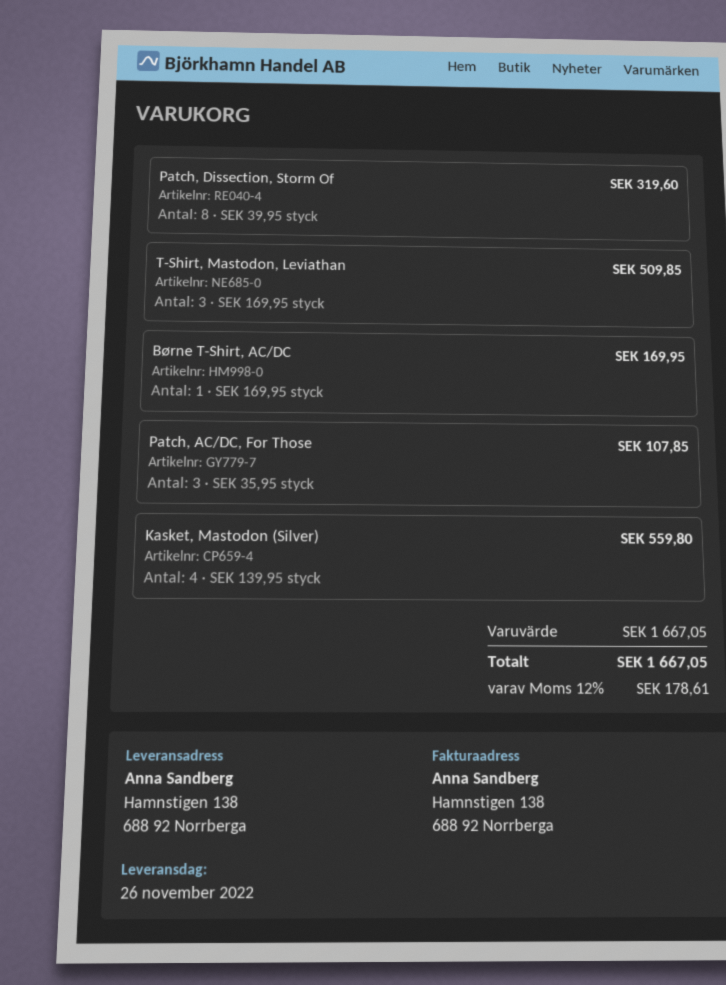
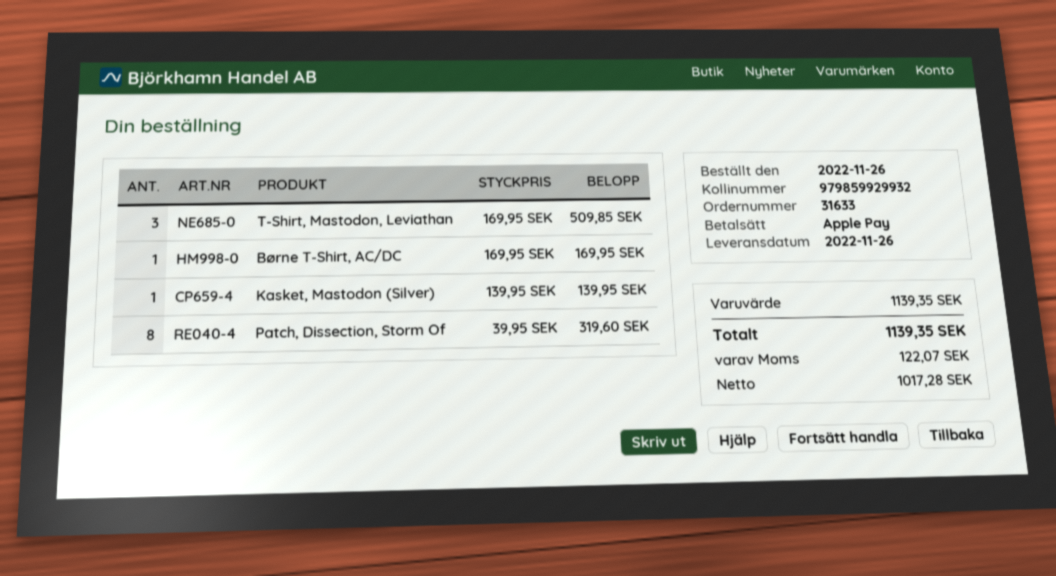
Patch, AC/DC, For Those: 3 x 35.95 = 107.85 -> none
Kasket, Mastodon (Silver): 4 x 139.95 = 559.80 -> 1 x 139.95 = 139.95
subtotal: 1667.05 -> 1139.35
tax: 178.61 -> 122.07
total: 1667.05 -> 1139.35

